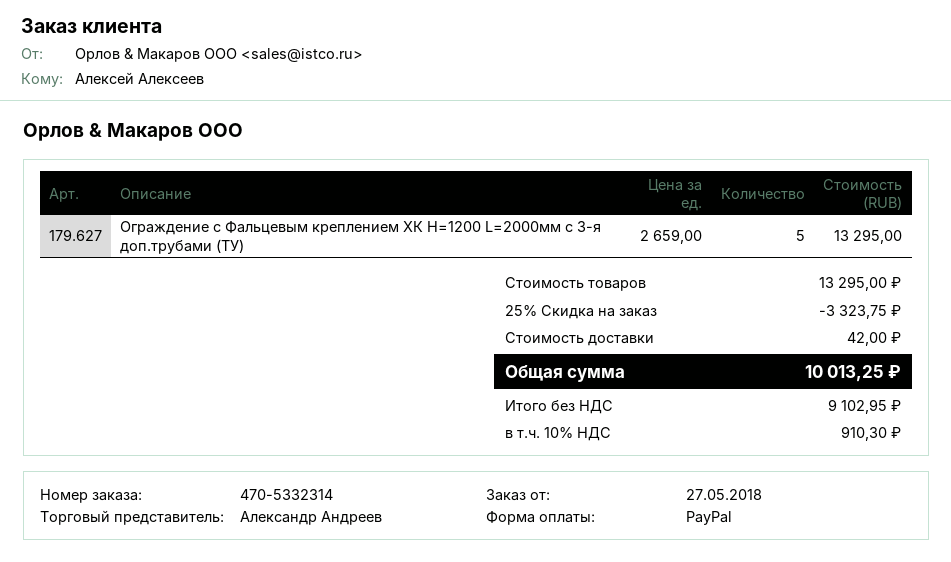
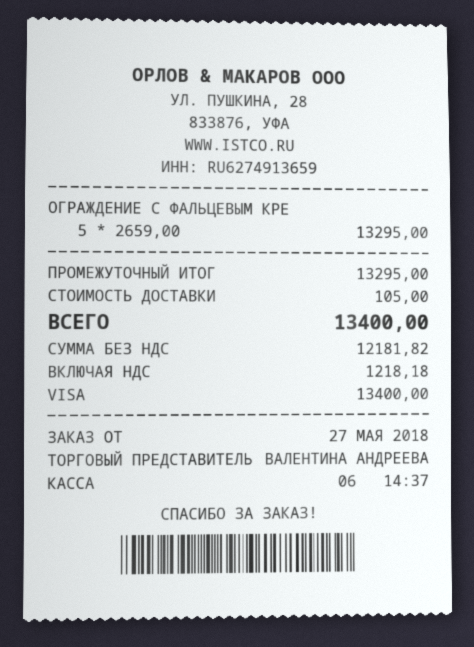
sales rep: Александр Андреев -> ВАЛЕНТИНА АНДРЕЕВА
payment method: PayPal -> Visa
discount: 25% = 3323.75 -> none
shipping: 42.00 -> 105.00
net: 9102.95 -> 12181.82
tax: 910.30 -> 1218.18
total: 10013.25 -> 13400.00

